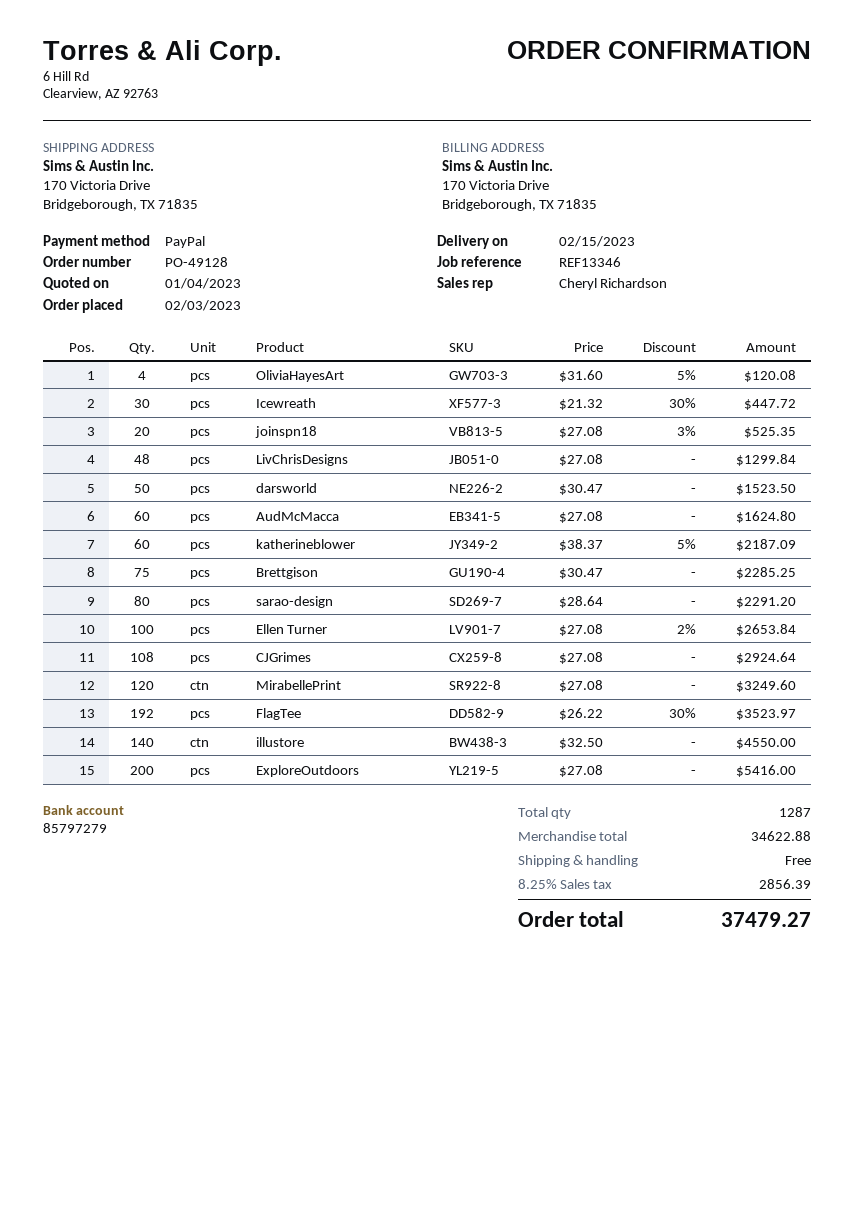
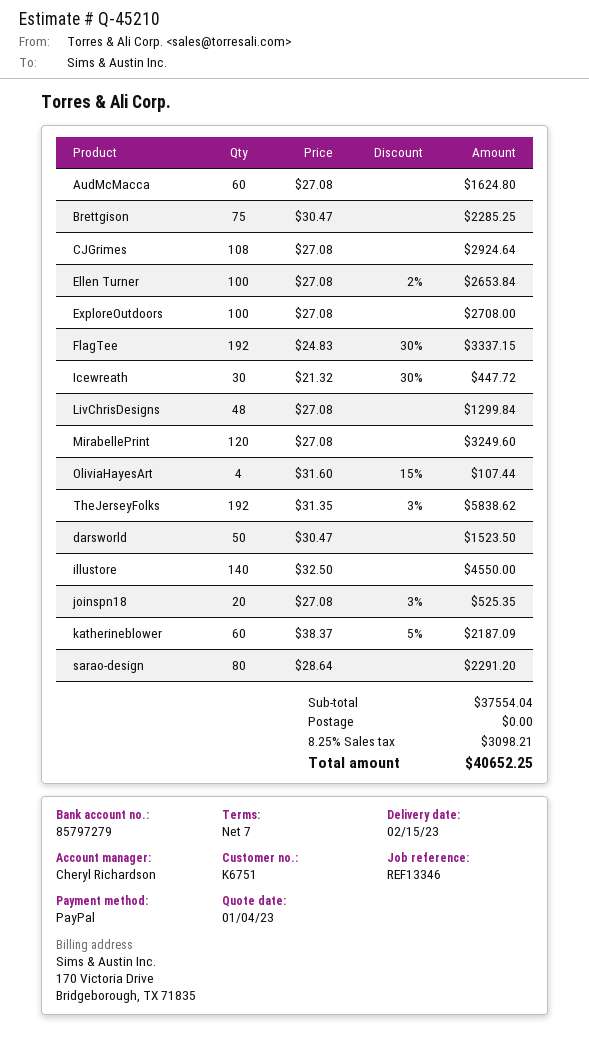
OliviaHayesArt: 4 x 31.60 - 5% = 120.08 -> 4 x 31.60 - 15% = 107.44
FlagTee: 192 x 26.22 - 30% = 3523.97 -> 192 x 24.83 - 30% = 3337.15
ExploreOutdoors: 200 x 27.08 = 5416.00 -> 100 x 27.08 = 2708.00
TheJerseyFolks: none -> 192 x 31.35 - 3% = 5838.62
subtotal: 34622.88 -> 37554.04
tax: 8.25% = 2856.39 -> 8.25% = 3098.21
total: 37479.27 -> 40652.25

